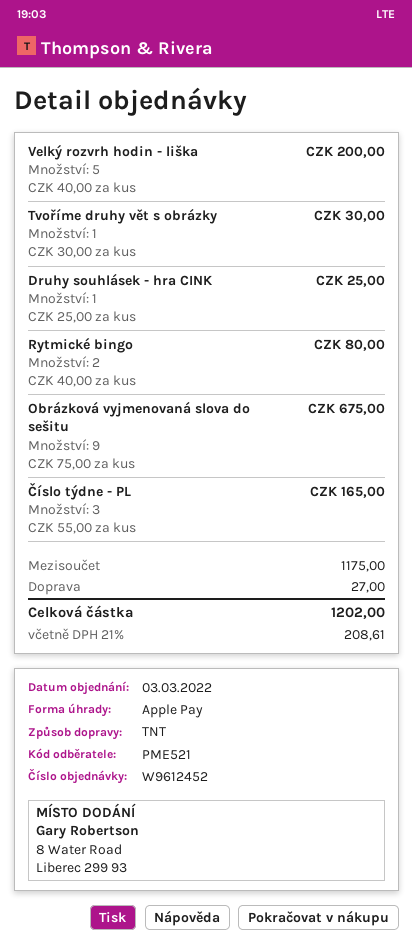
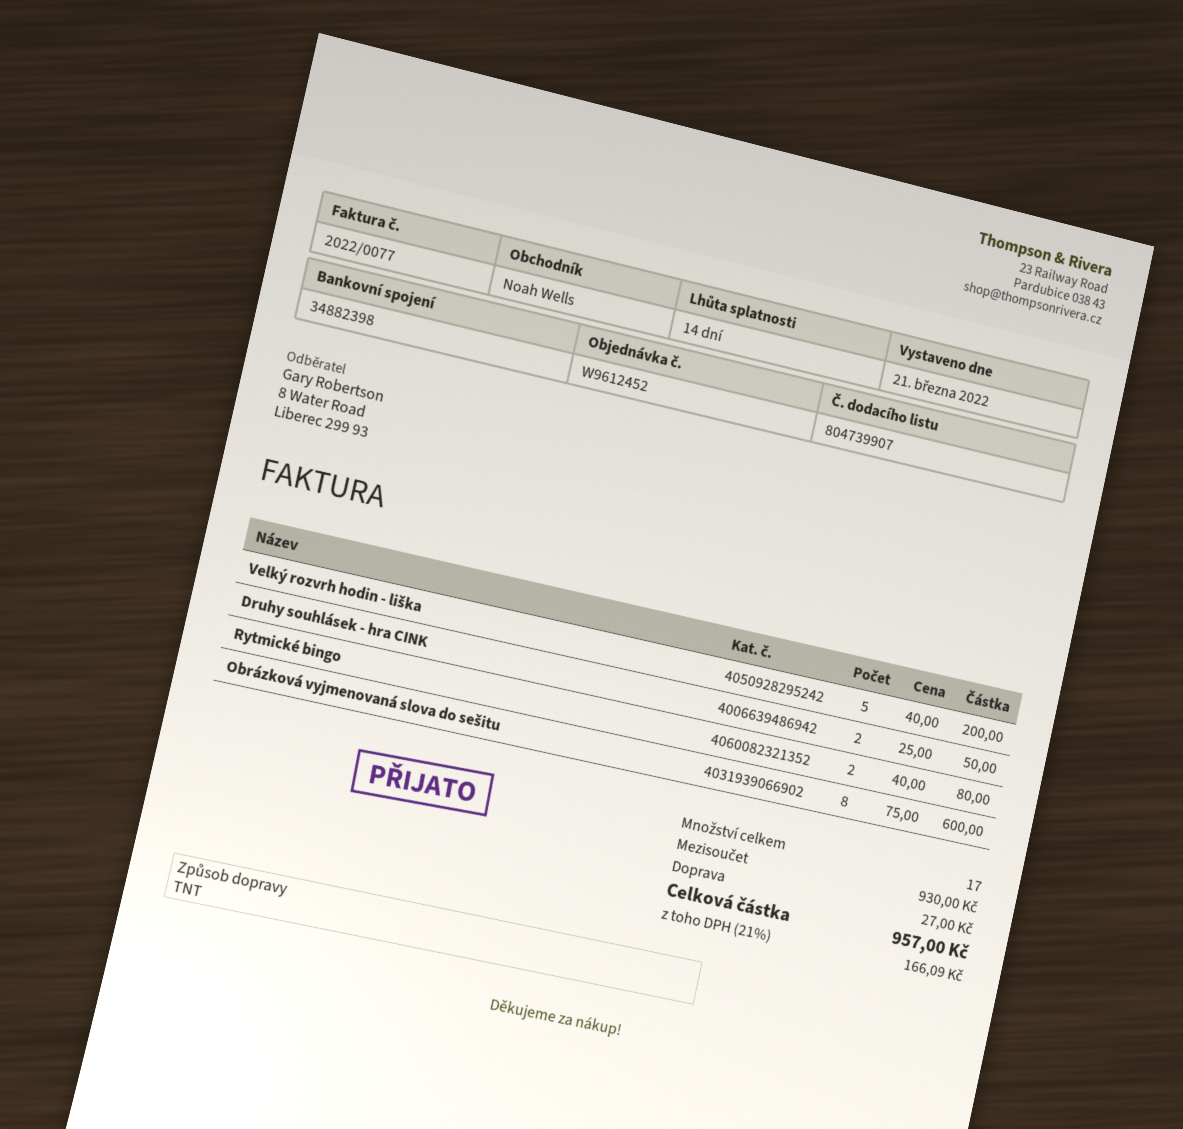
Tvoříme druhy vět s obrázky: 1 x 30.00 = 30.00 -> none
Druhy souhlásek - hra CINK: 1 x 25.00 = 25.00 -> 2 x 25.00 = 50.00
Obrázková vyjmenovaná slova do sešitu: 9 x 75.00 = 675.00 -> 8 x 75.00 = 600.00
Číslo týdne - PL: 3 x 55.00 = 165.00 -> none
subtotal: 1175.00 -> 930.00
tax: 21% = 208.61 -> 21% = 166.09
total: 1202.00 -> 957.00

